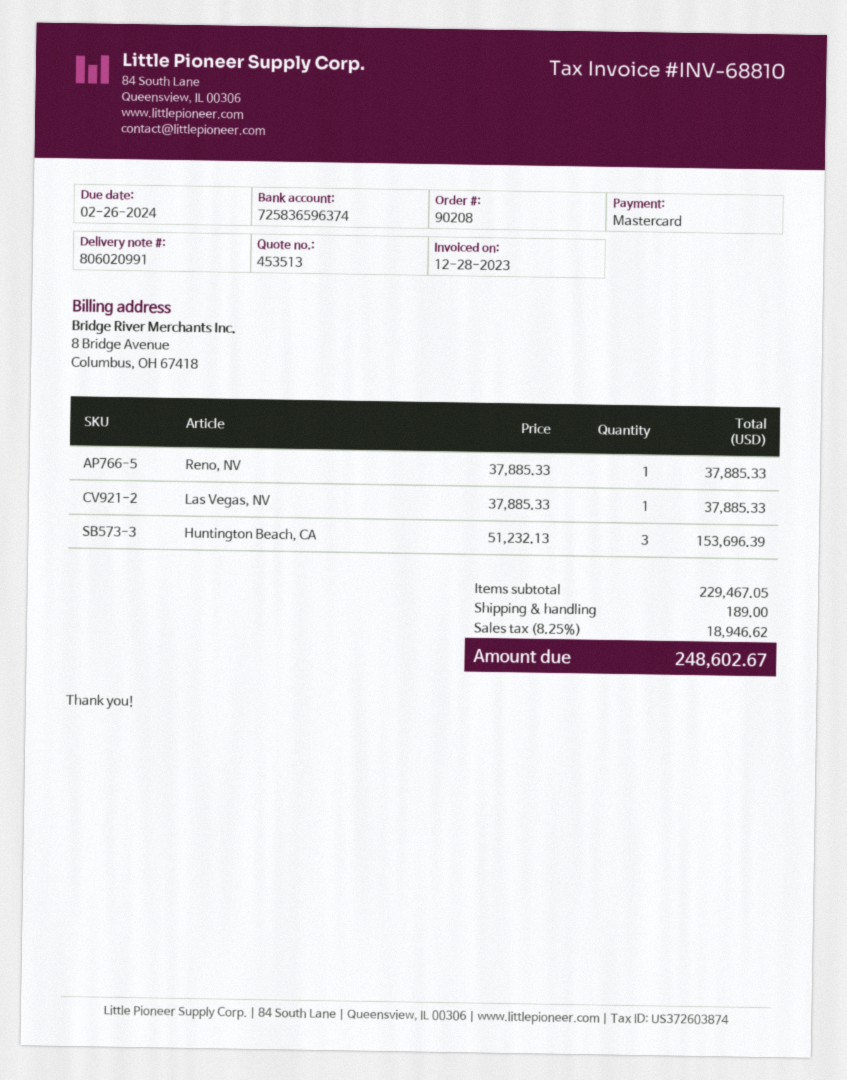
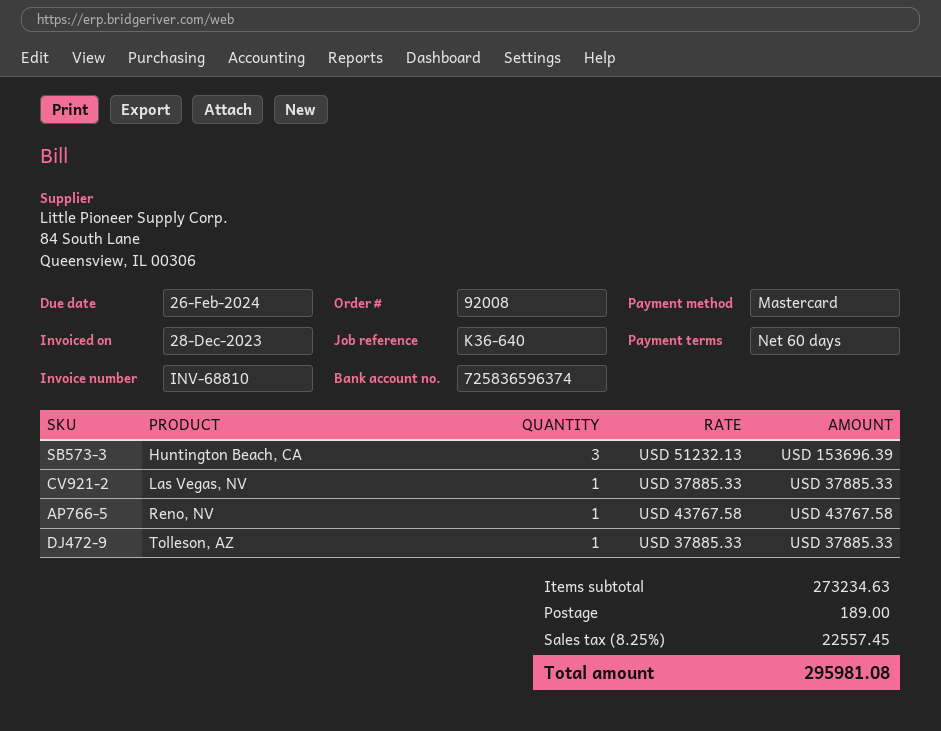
order number: 90208 -> 92008
Reno, NV: 1 x 37885.33 = 37885.33 -> 1 x 43767.58 = 43767.58
Tolleson, AZ: none -> 1 x 37885.33 = 37885.33
subtotal: 229467.05 -> 273234.63
tax: 8.25% = 18946.62 -> 8.25% = 22557.45
total: 248602.67 -> 295981.08

